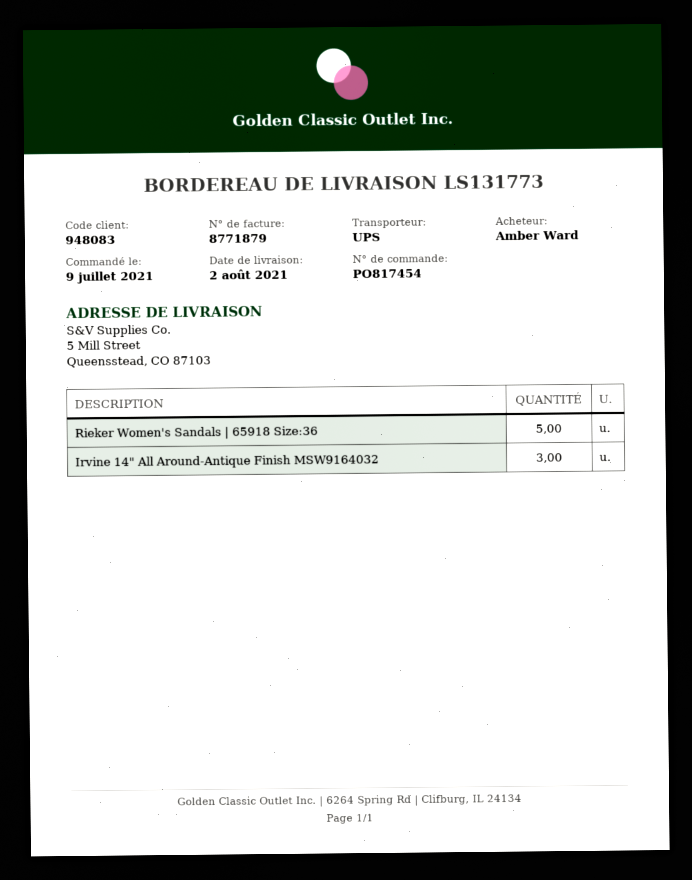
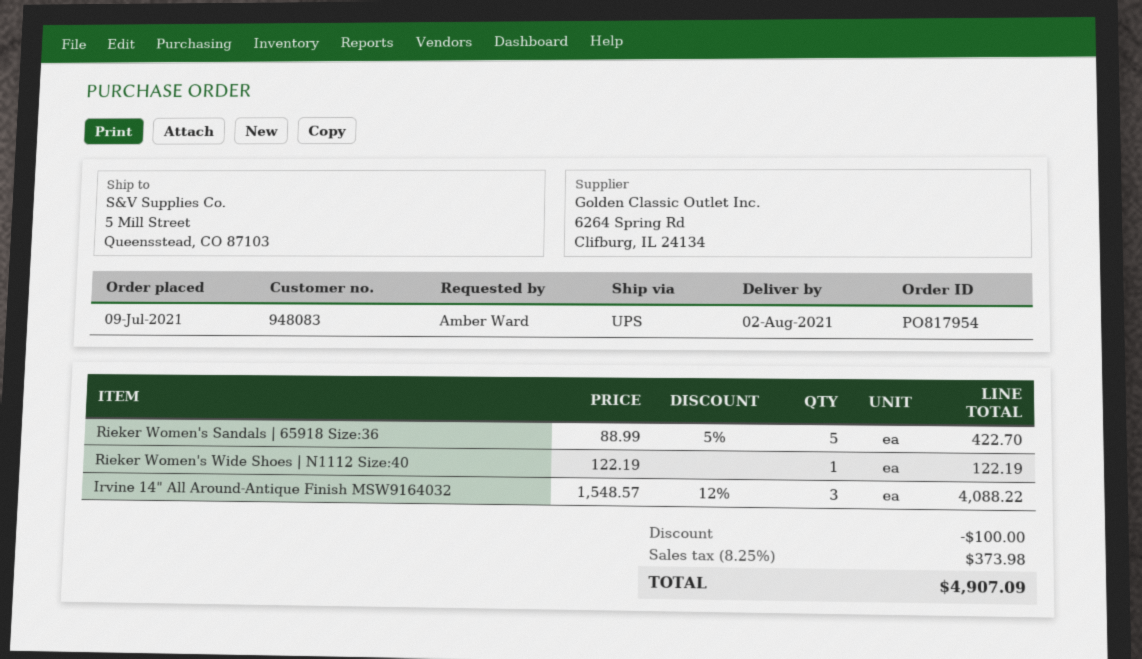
order number: PO817454 -> PO817954
Rieker Women's Wide Shoes | N1112 Size:40: none -> 1

